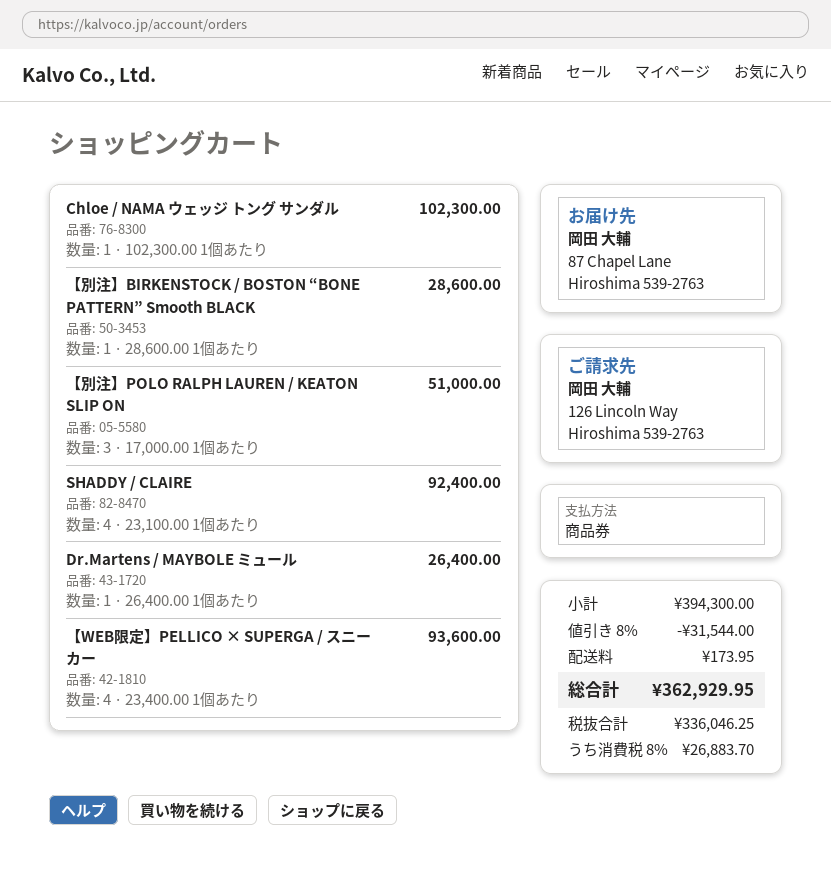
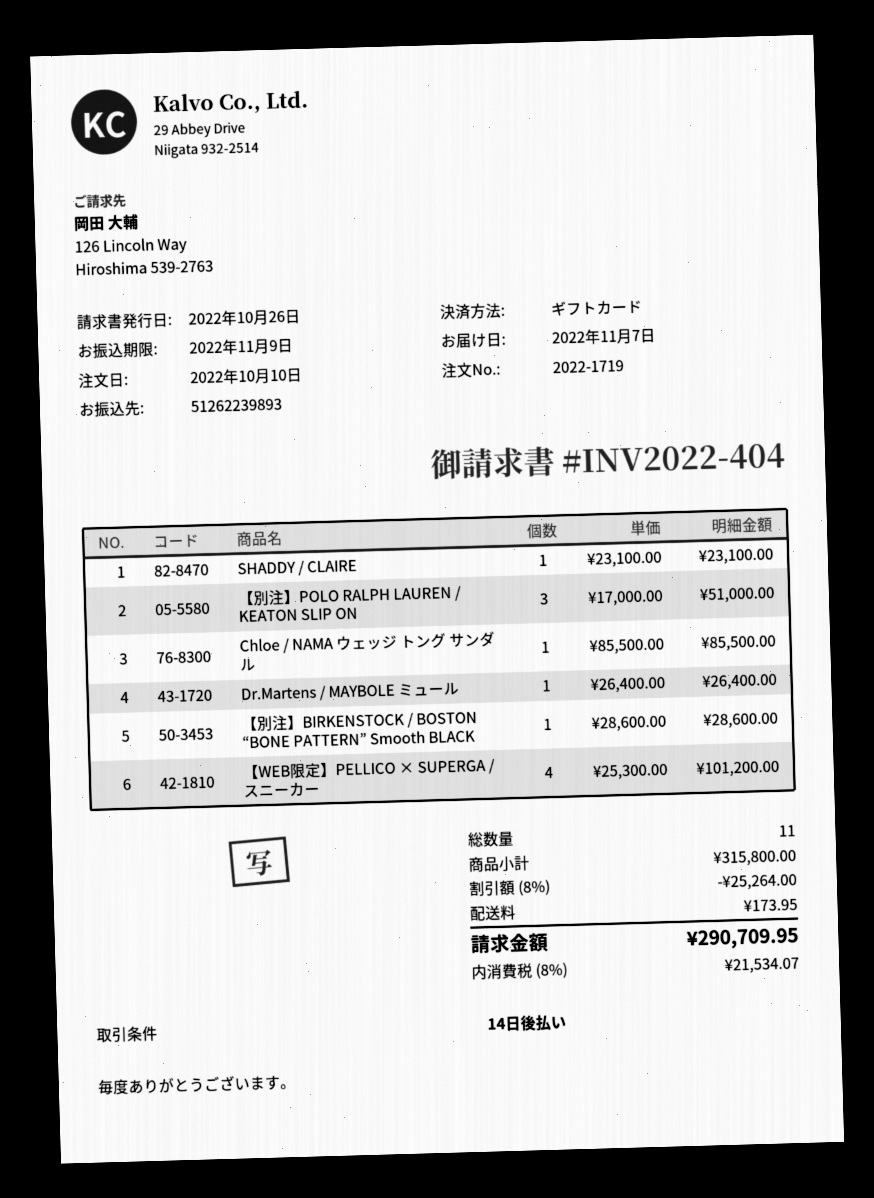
Chloe / NAMA ウェッジ トング サンダル: 1 x 102300.00 = 102300.00 -> 1 x 85500.00 = 85500.00
SHADDY / CLAIRE: 4 x 23100.00 = 92400.00 -> 1 x 23100.00 = 23100.00
【WEB限定】PELLICO × SUPERGA / スニーカー: 4 x 23400.00 = 93600.00 -> 4 x 25300.00 = 101200.00
subtotal: 394300.00 -> 315800.00
discount: 8% = 31544.00 -> 8% = 25264.00
tax: 8% = 26883.70 -> 8% = 21534.07
total: 362929.95 -> 290709.95

